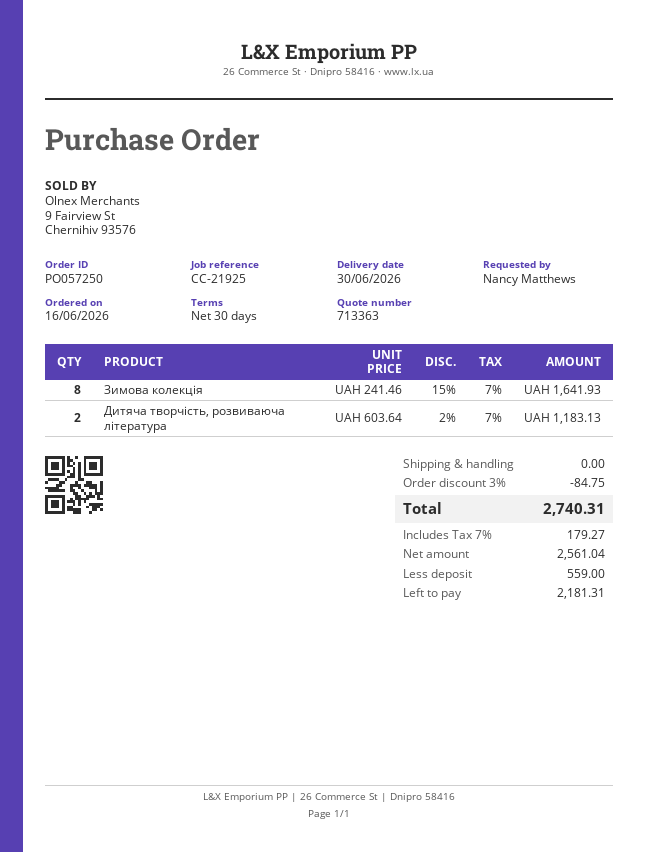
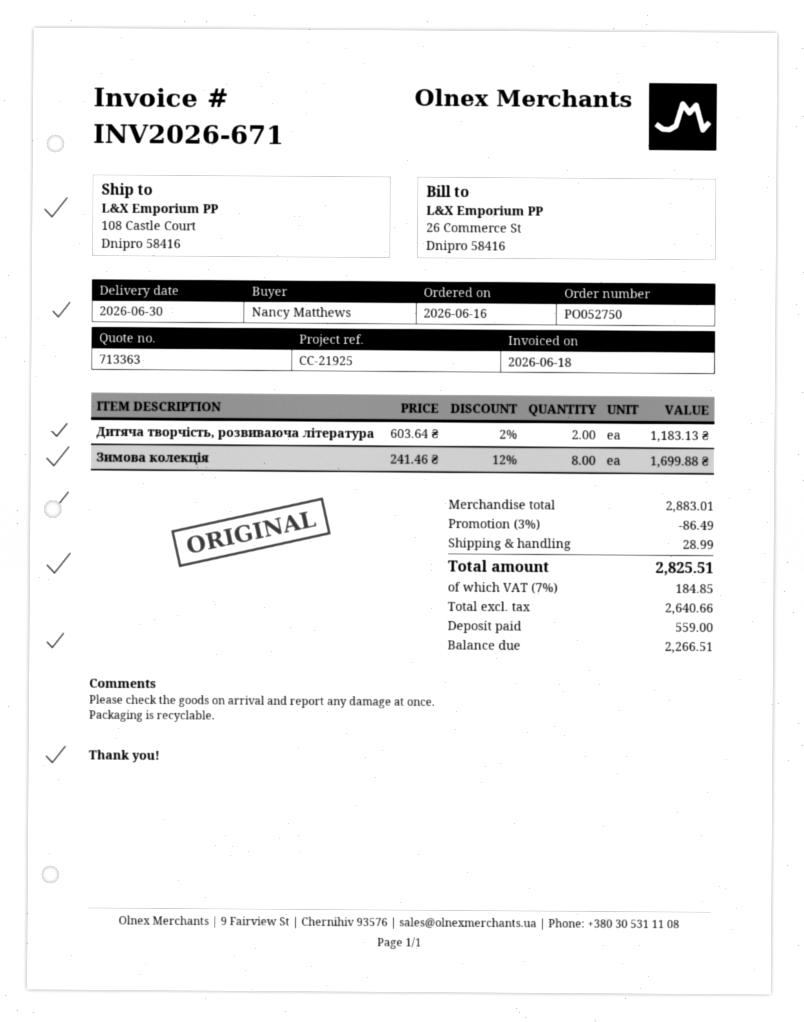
order number: PO057250 -> PO052750
Зимова колекція: 8 x 241.46 - 15% = 1641.93 -> 8 x 241.46 - 12% = 1699.88
discount: 3% = 84.75 -> 3% = 86.49
shipping: 0.00 -> 28.99
net: 2561.04 -> 2640.66
tax: 7% = 179.27 -> 7% = 184.85
total: 2740.31 -> 2825.51
balance: 2181.31 -> 2266.51

